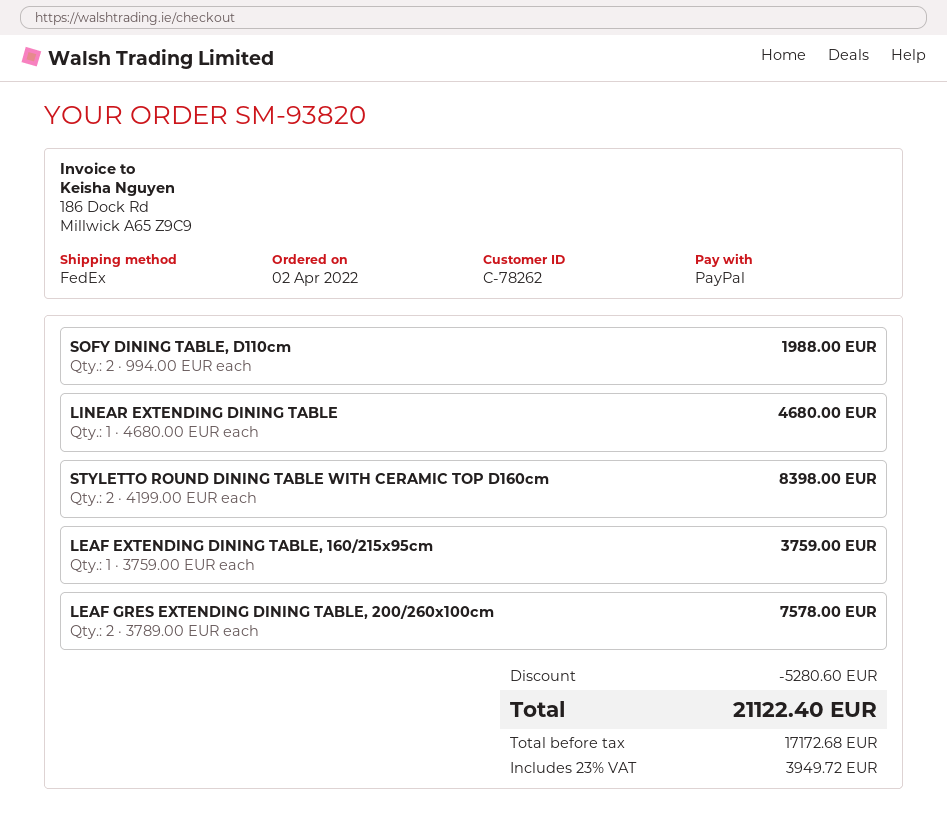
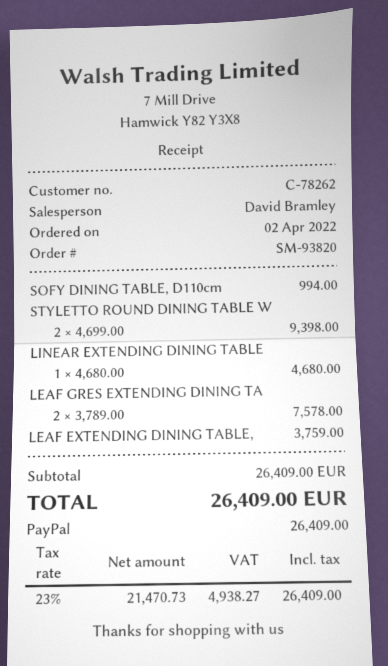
SOFY DINING TABLE, D110cm: 2 x 994.00 = 1988.00 -> 1 x 994.00 = 994.00
STYLETTO ROUND DINING TABLE WITH CERAMIC TOP D160cm: 2 x 4199.00 = 8398.00 -> 2 x 4699.00 = 9398.00
discount: 5280.60 -> none
net: 17172.68 -> 21470.73
tax: 23% = 3949.72 -> 23% = 4938.27
total: 21122.40 -> 26409.00

